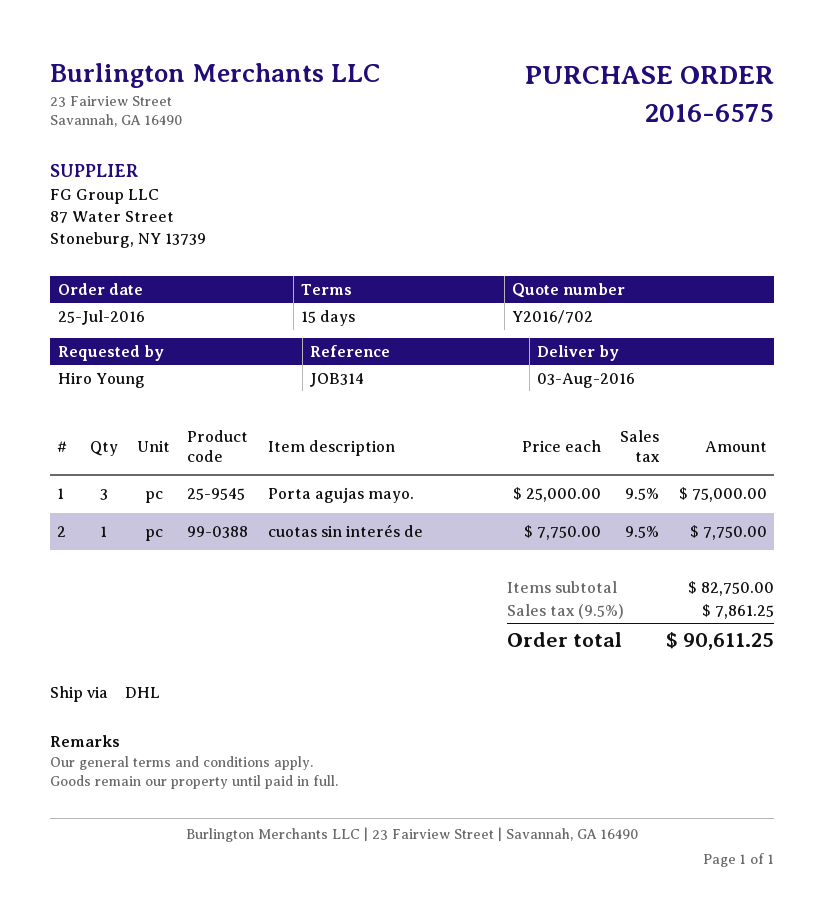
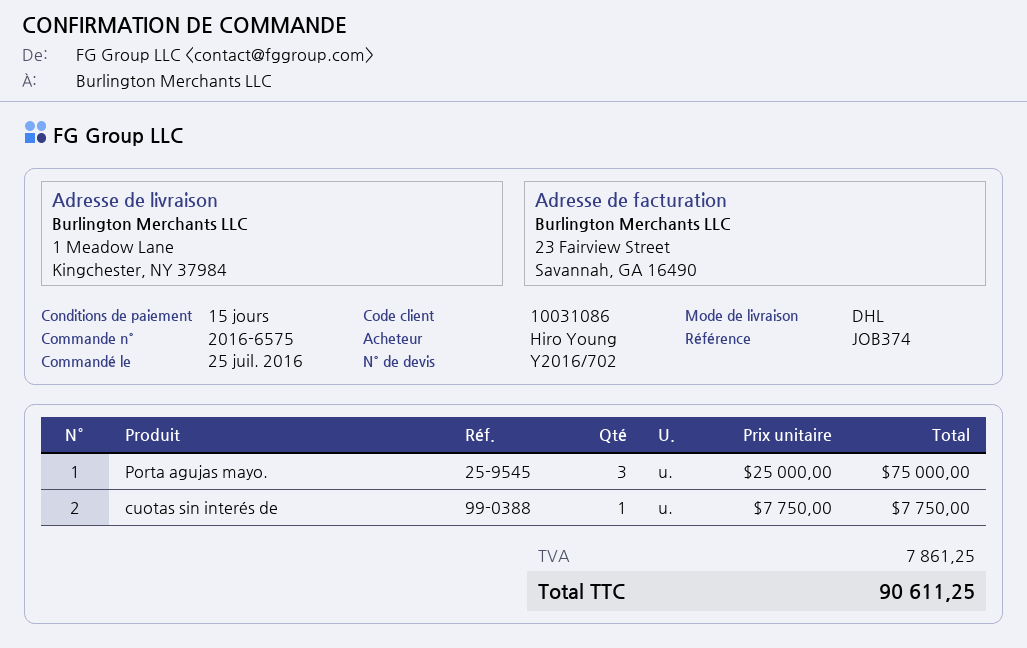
reference: JOB314 -> JOB374

